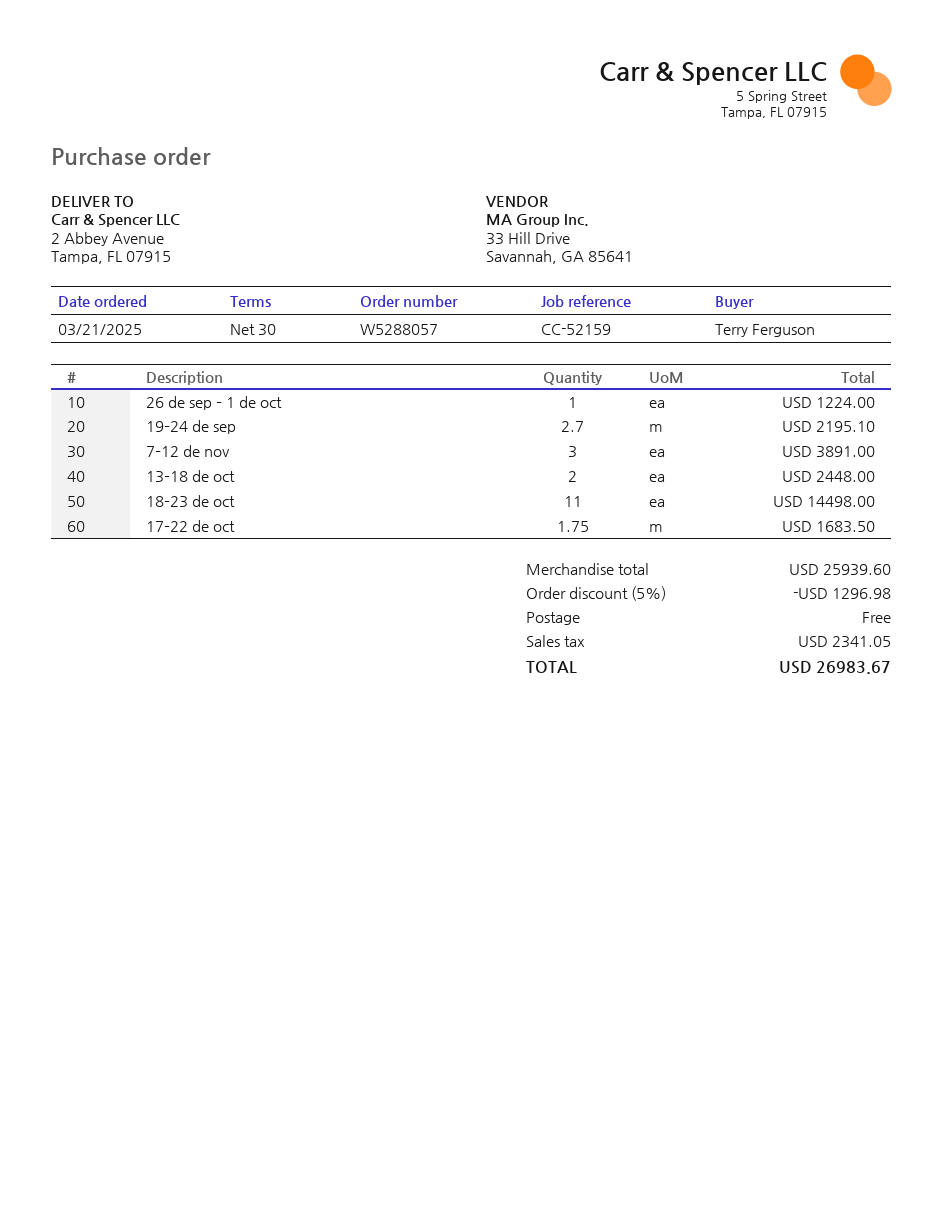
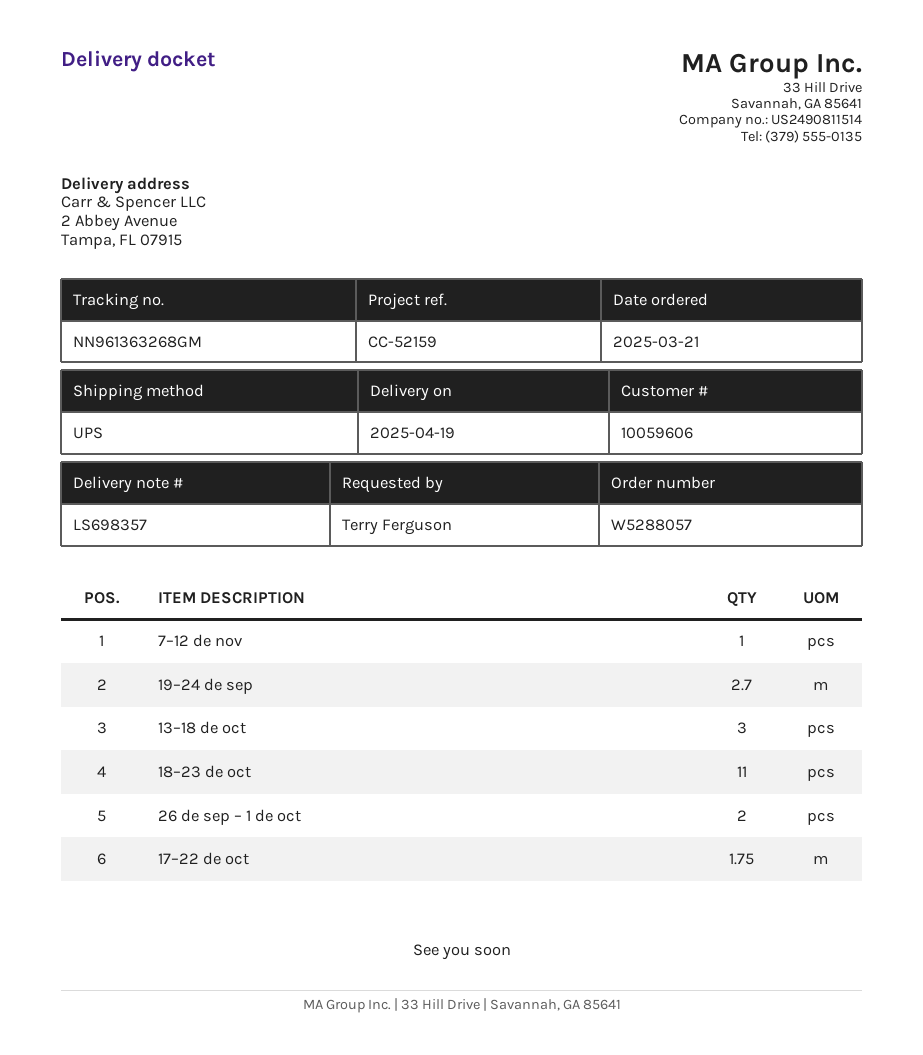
26 de sep – 1 de oct: 1 -> 2
7–12 de nov: 3 -> 1
13–18 de oct: 2 -> 3

